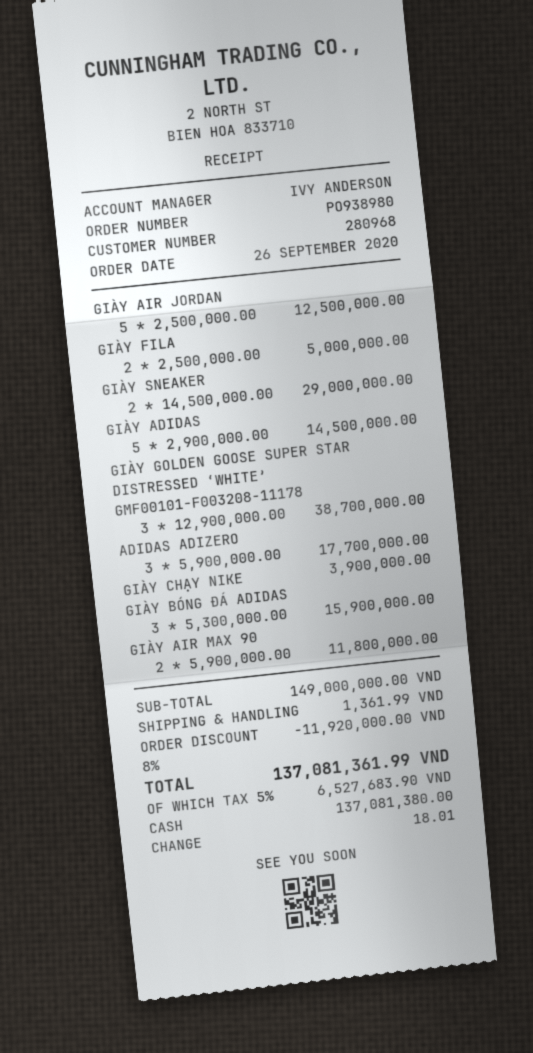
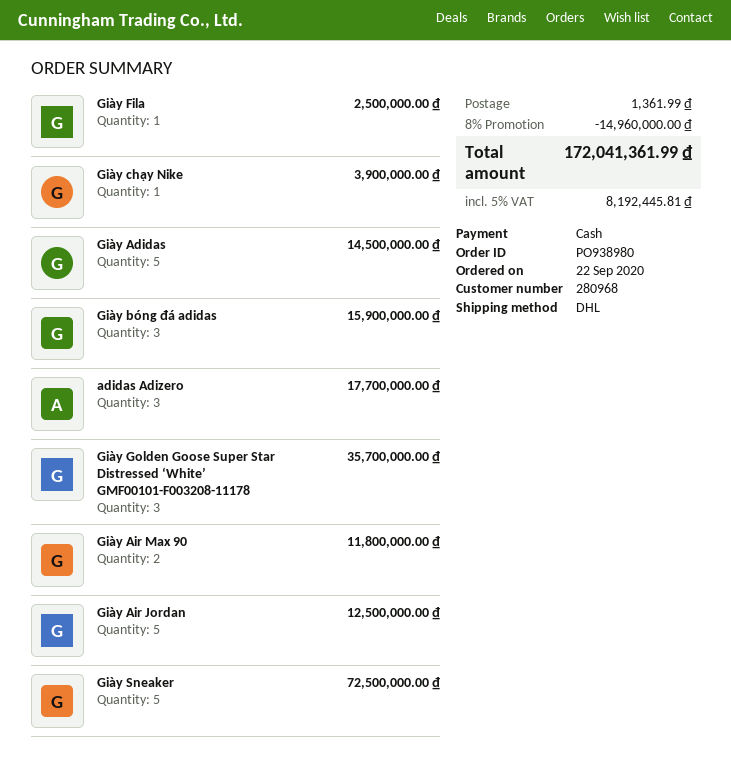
order date: 2020-09-26 -> 2020-09-22
GIÀY FILA: 2 for 5000000.00 -> 1 for 2500000.00
GIÀY SNEAKER: 2 for 29000000.00 -> 5 for 72500000.00
GIÀY GOLDEN GOOSE SUPER STAR DISTRESSED ‘WHITE’ GMF00101-F003208-11178: 3 for 38700000.00 -> 3 for 35700000.00
discount: 8% = 11920000.00 -> 8% = 14960000.00
tax: 5% = 6527683.90 -> 5% = 8192445.81
total: 137081361.99 -> 172041361.99

